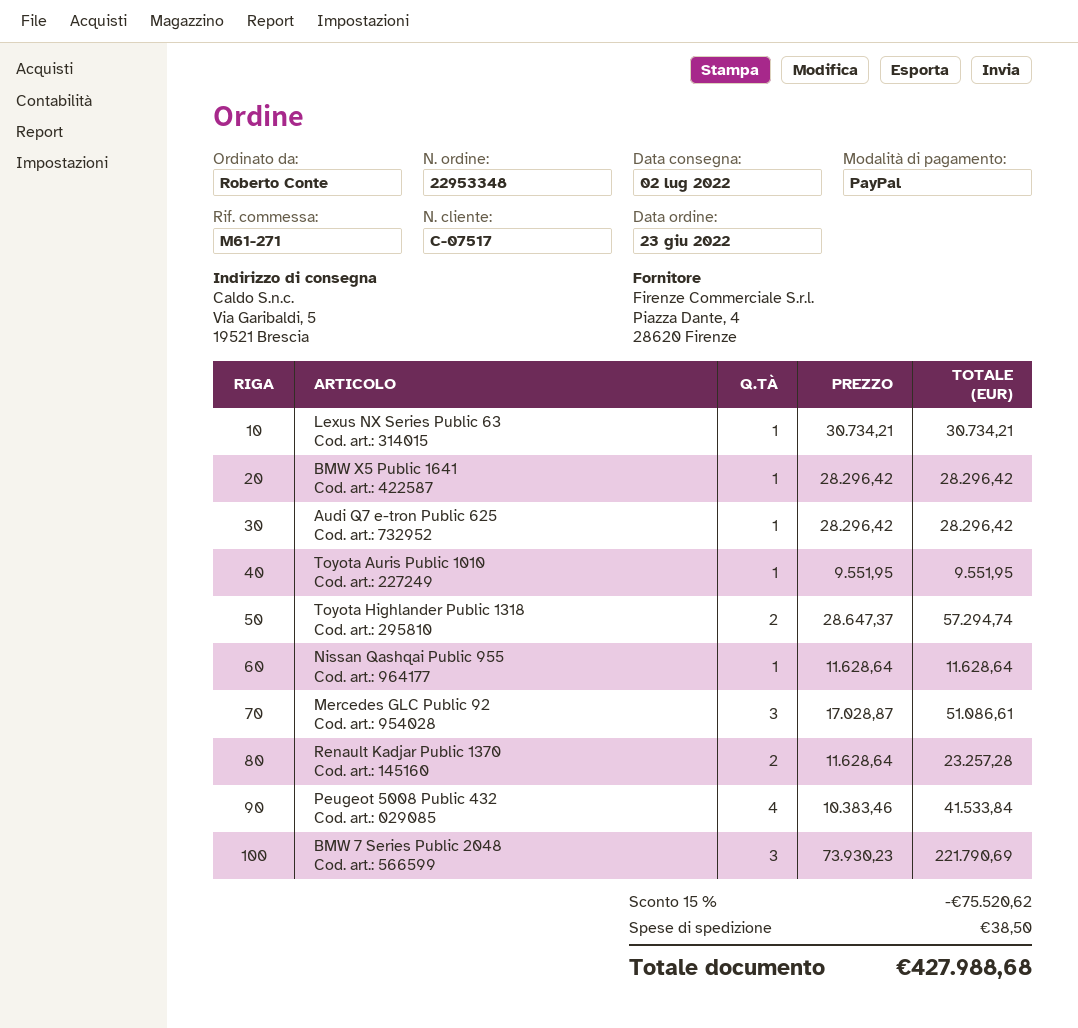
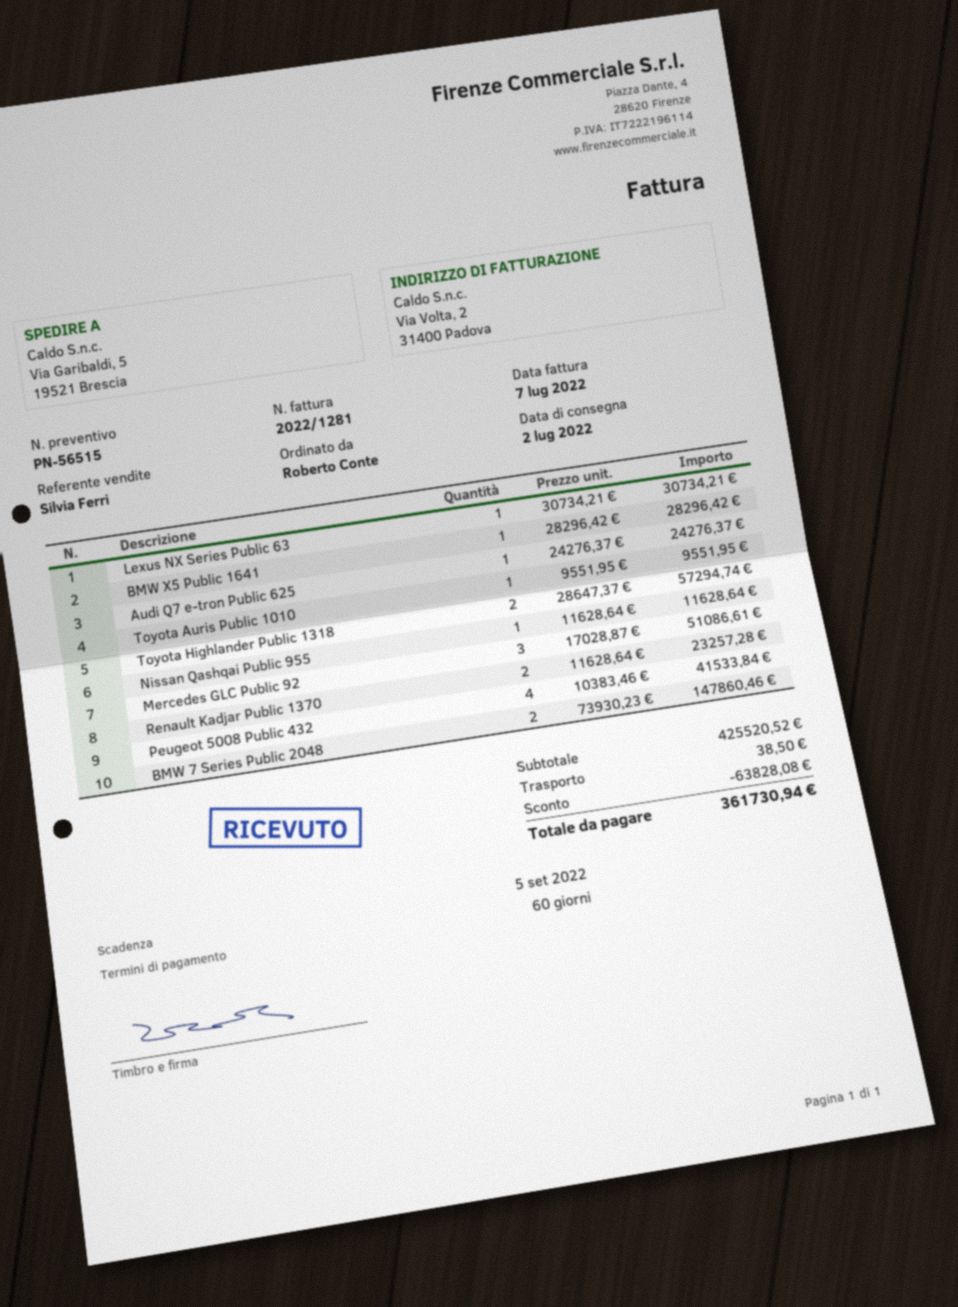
Audi Q7 e-tron Public 625: 1 x 28296.42 = 28296.42 -> 1 x 24276.37 = 24276.37
BMW 7 Series Public 2048: 3 x 73930.23 = 221790.69 -> 2 x 73930.23 = 147860.46
discount: 75520.62 -> 63828.08
total: 427988.68 -> 361730.94

